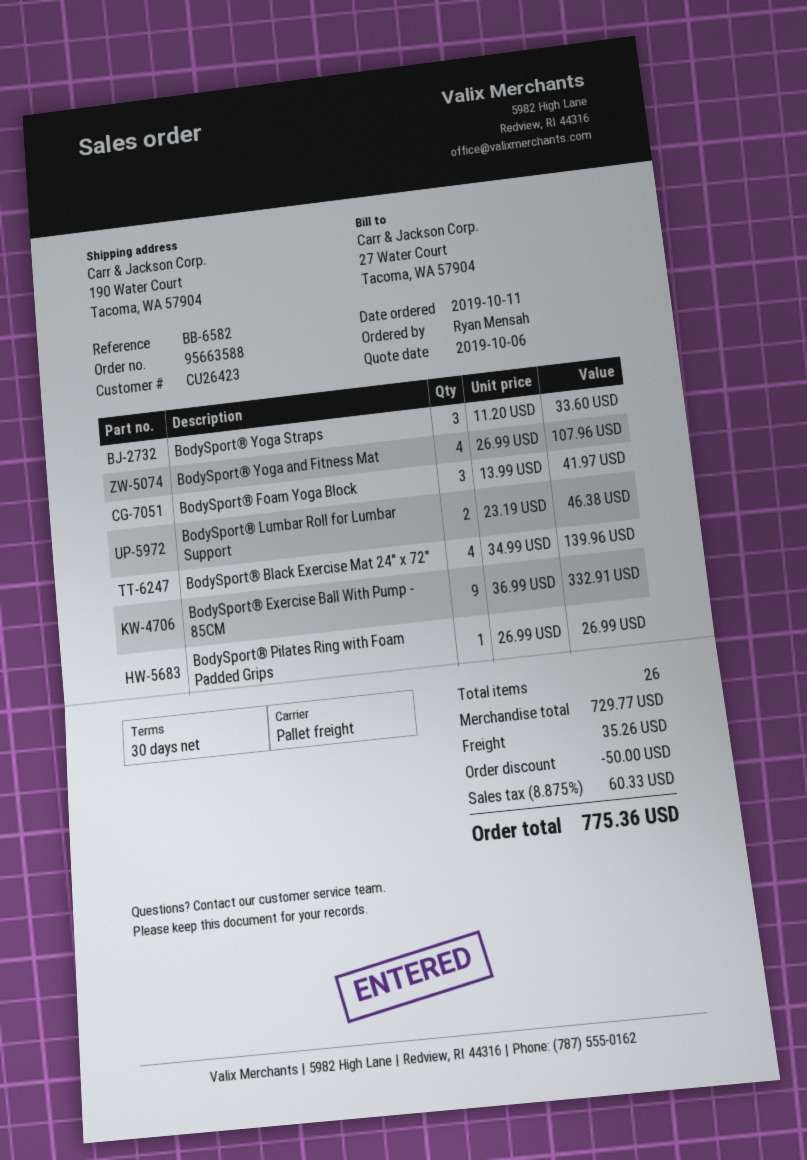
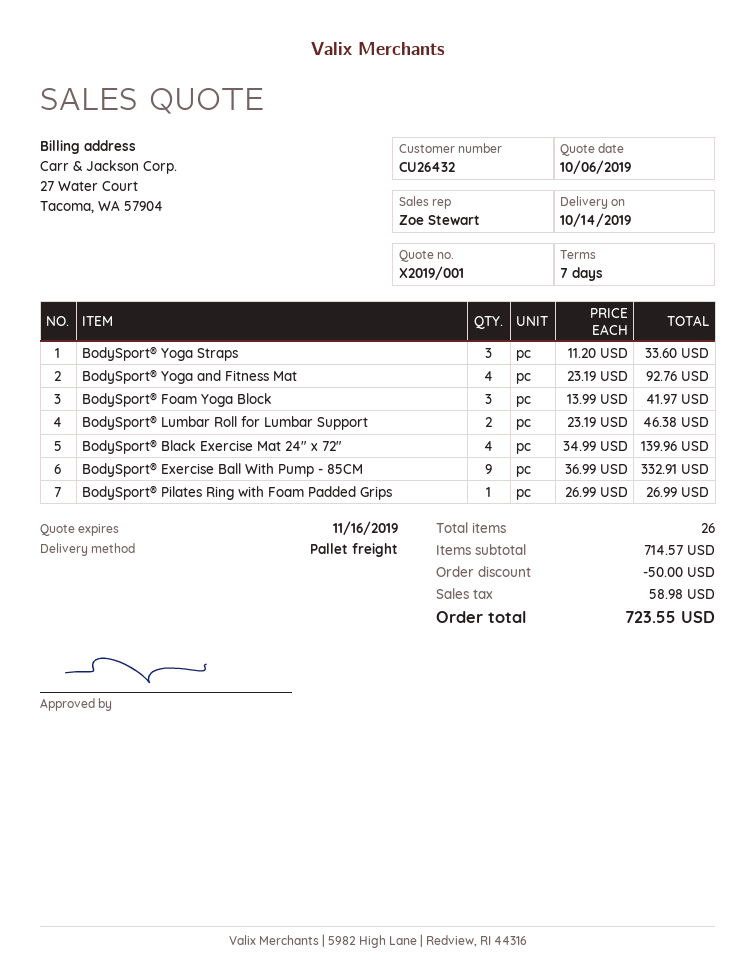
payment terms: 30 days -> 7 days
customer number: CU26423 -> CU26432
BodySport® Yoga and Fitness Mat: 4 x 26.99 = 107.96 -> 4 x 23.19 = 92.76
subtotal: 729.77 -> 714.57
shipping: 35.26 -> none
tax: 60.33 -> 58.98
total: 775.36 -> 723.55

